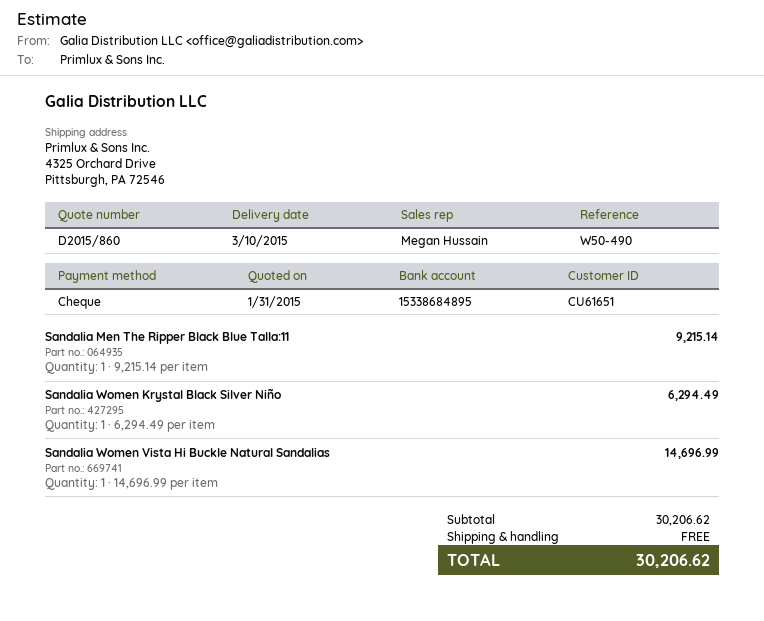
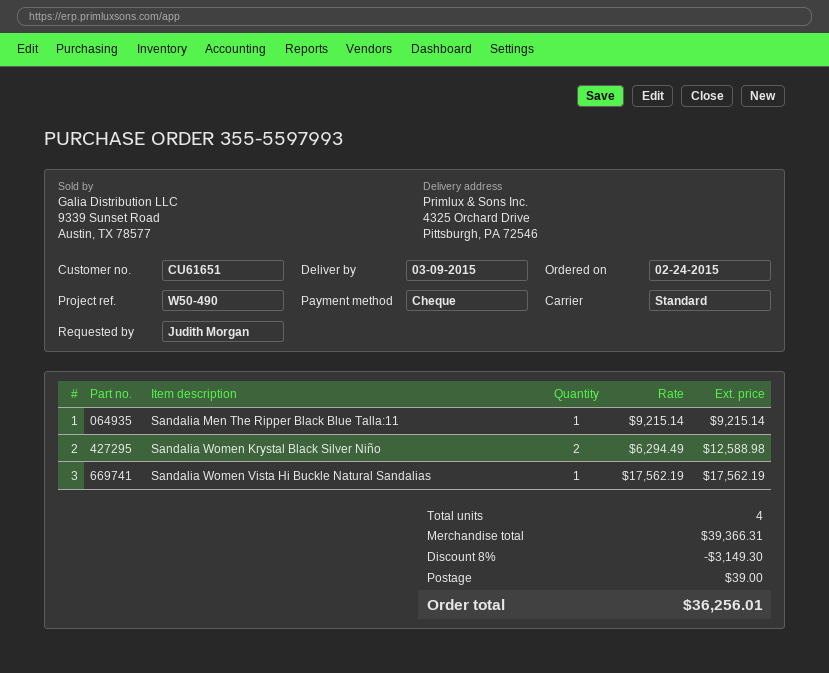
delivery date: 2015-03-10 -> 2015-03-09
Sandalia Women Krystal Black Silver Niño: 1 x 6294.49 = 6294.49 -> 2 x 6294.49 = 12588.98
Sandalia Women Vista Hi Buckle Natural Sandalias: 1 x 14696.99 = 14696.99 -> 1 x 17562.19 = 17562.19
subtotal: 30206.62 -> 39366.31
discount: none -> 8% = 3149.30
shipping: 0.00 -> 39.00
total: 30206.62 -> 36256.01

